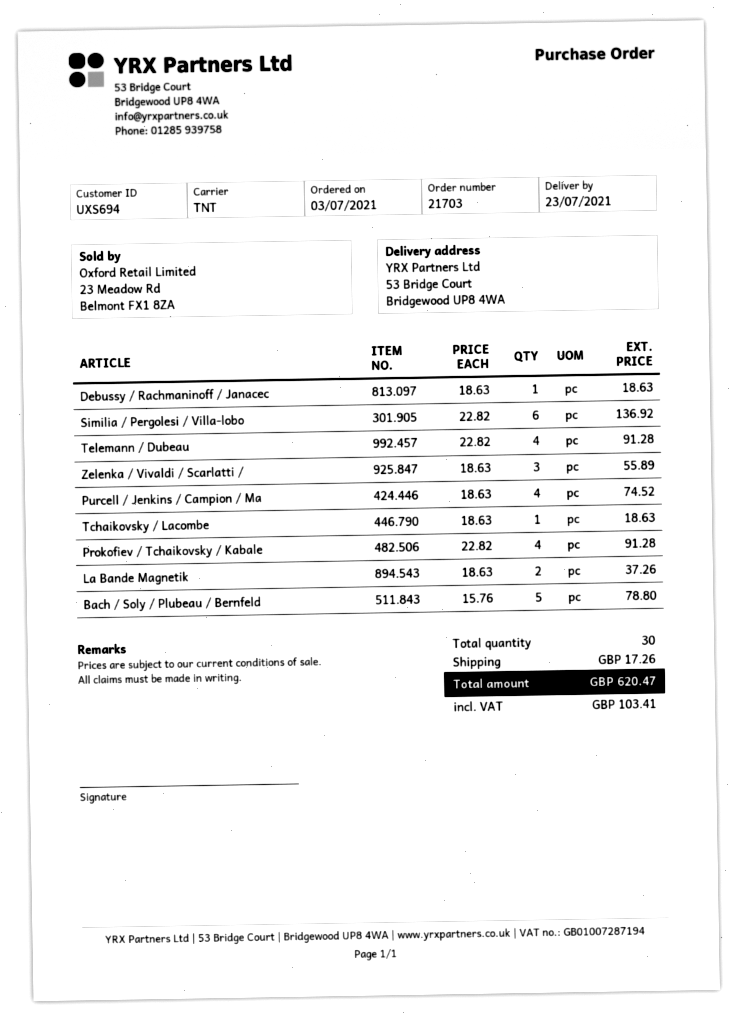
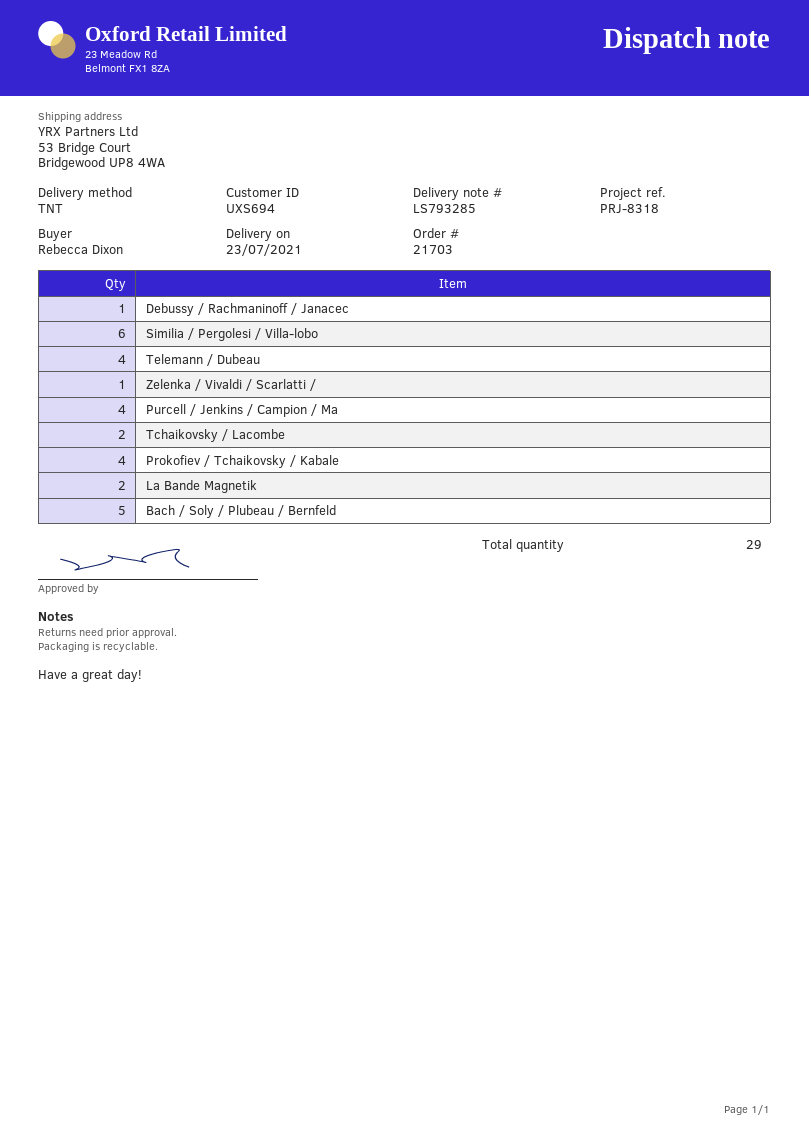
Zelenka / Vivaldi / Scarlatti /: 3 -> 1
Tchaikovsky / Lacombe: 1 -> 2
total quantity: 30 -> 29

